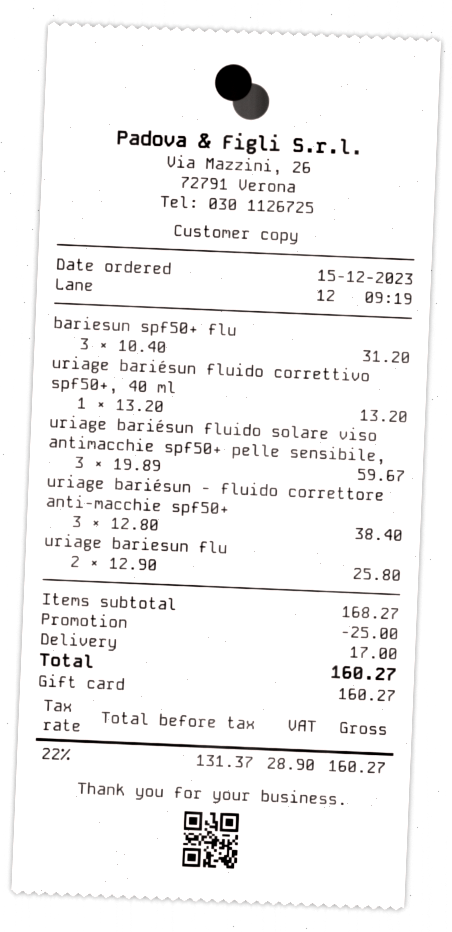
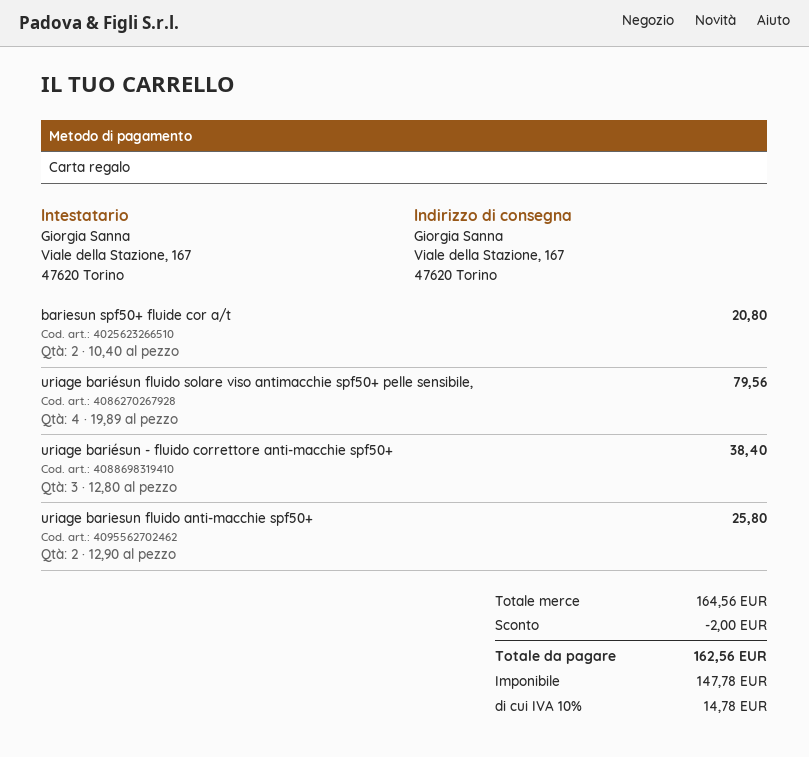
bariesun spf50+ flu: 3 x 10.40 = 31.20 -> 2 x 10.40 = 20.80
uriage bariésun fluido correttivo spf50+, 40 ml: 1 x 13.20 = 13.20 -> none
uriage bariésun fluido solare viso antimacchie spf50+ pelle sensibile,: 3 x 19.89 = 59.67 -> 4 x 19.89 = 79.56
subtotal: 168.27 -> 164.56
discount: 25.00 -> 2.00
shipping: 17.00 -> none
net: 131.37 -> 147.78
tax: 22% = 28.90 -> 10% = 14.78
total: 160.27 -> 162.56

